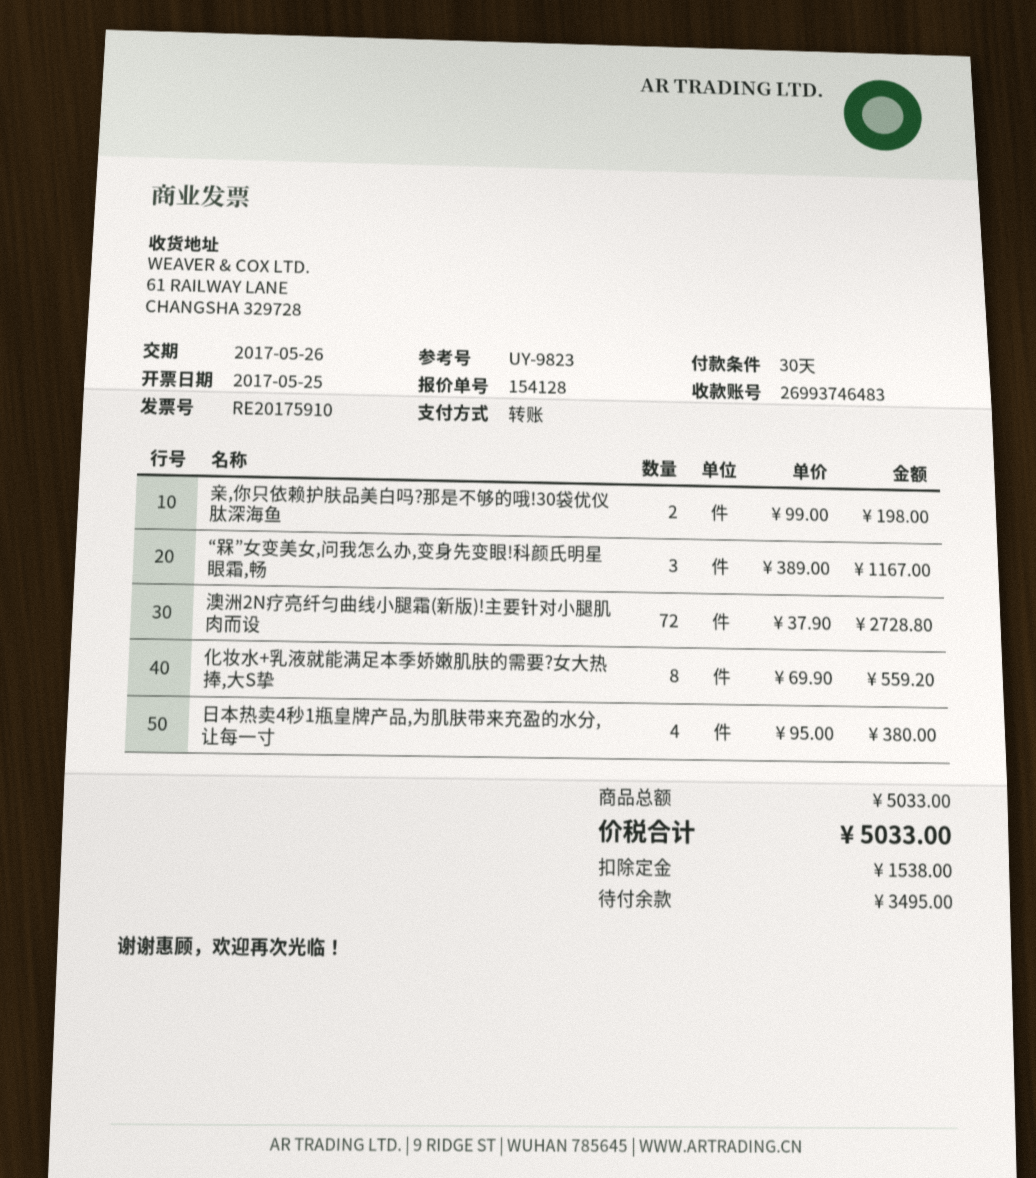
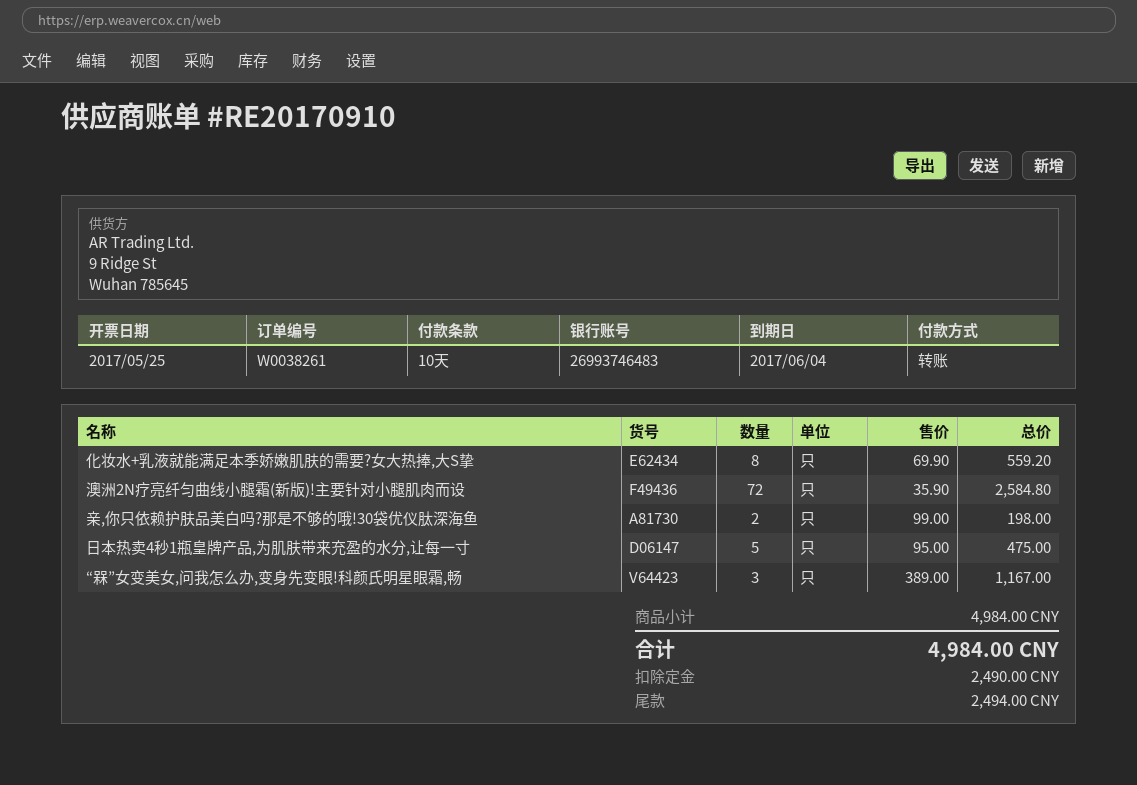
invoice number: RE20175910 -> RE20170910
payment terms: 30 days -> 10 days
澳洲2N疗亮纤匀曲线小腿霜(新版)!主要针对小腿肌肉而设: 72 x 37.90 = 2728.80 -> 72 x 35.90 = 2584.80
日本热卖4秒1瓶皇牌产品,为肌肤带来充盈的水分,让每一寸: 4 x 95.00 = 380.00 -> 5 x 95.00 = 475.00
subtotal: 5033.00 -> 4984.00
total: 5033.00 -> 4984.00
deposit: 1538.00 -> 2490.00
balance: 3495.00 -> 2494.00

